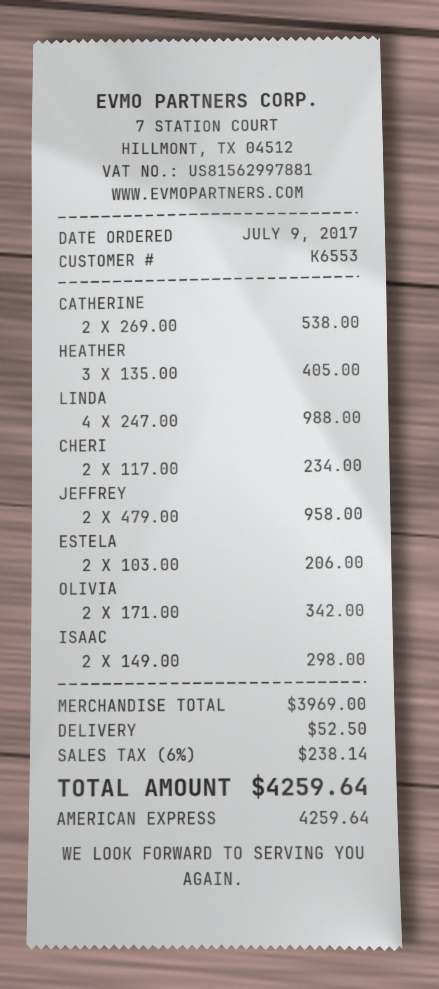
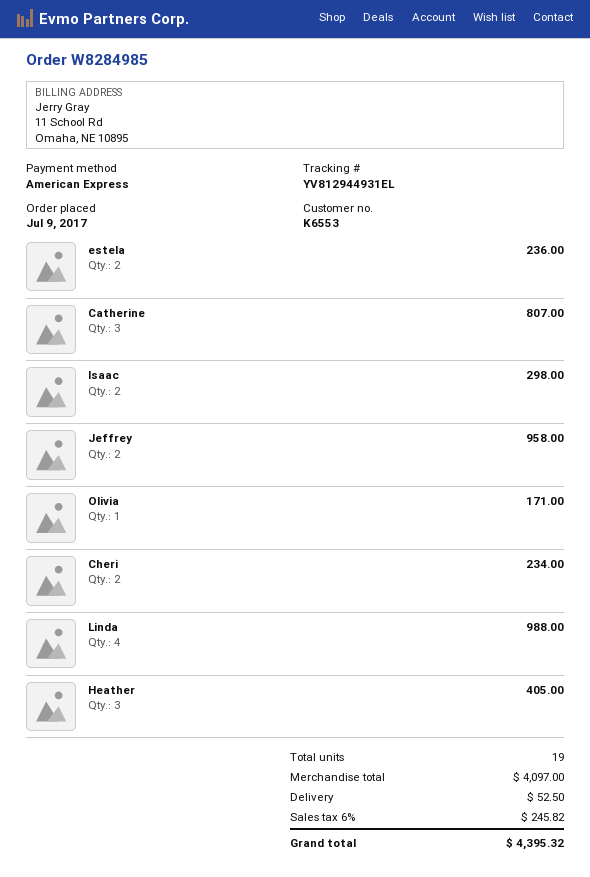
CATHERINE: 2 for 538.00 -> 3 for 807.00
ESTELA: 2 for 206.00 -> 2 for 236.00
OLIVIA: 2 for 342.00 -> 1 for 171.00
subtotal: 3969.00 -> 4097.00
tax: 6% = 238.14 -> 6% = 245.82
total: 4259.64 -> 4395.32

